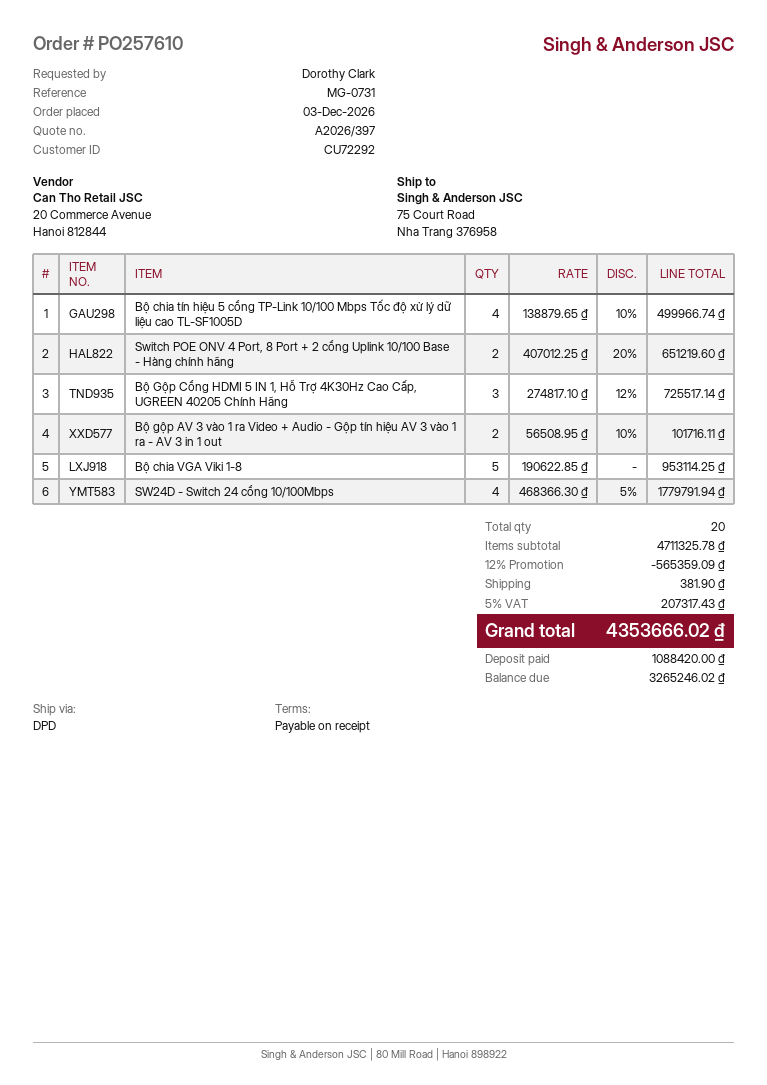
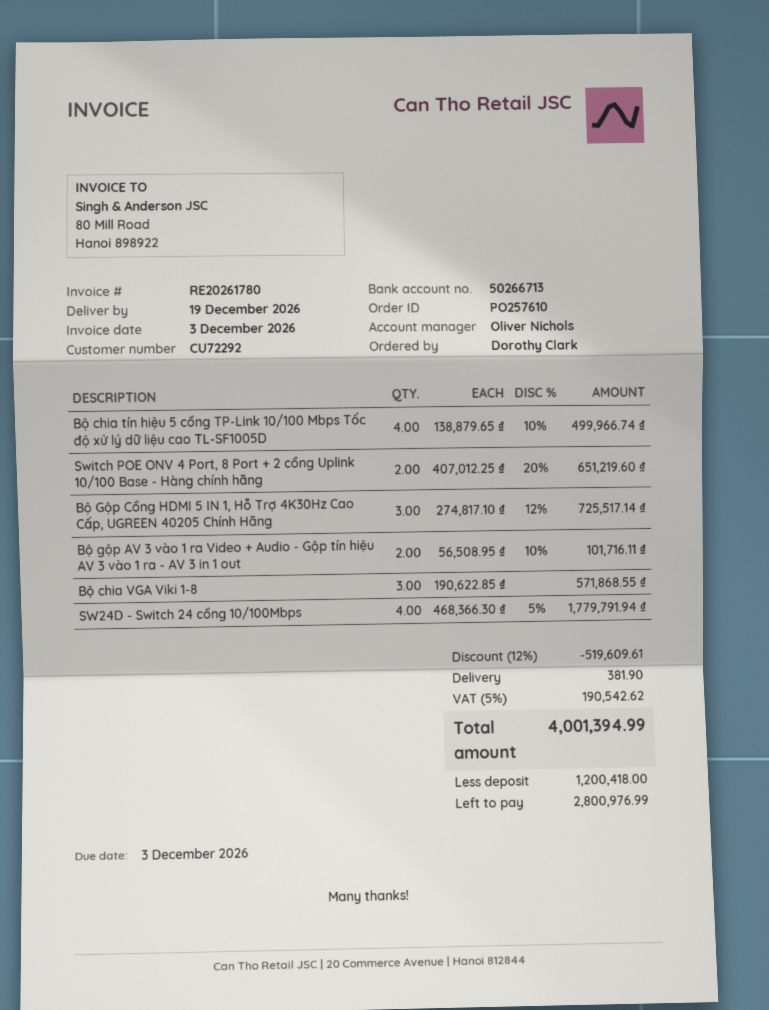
Bộ chia VGA Viki 1-8: 5 x 190622.85 = 953114.25 -> 3 x 190622.85 = 571868.55
discount: 12% = 565359.09 -> 12% = 519609.61
tax: 5% = 207317.43 -> 5% = 190542.62
total: 4353666.02 -> 4001394.99
deposit: 1088420.00 -> 1200418.00
balance: 3265246.02 -> 2800976.99

